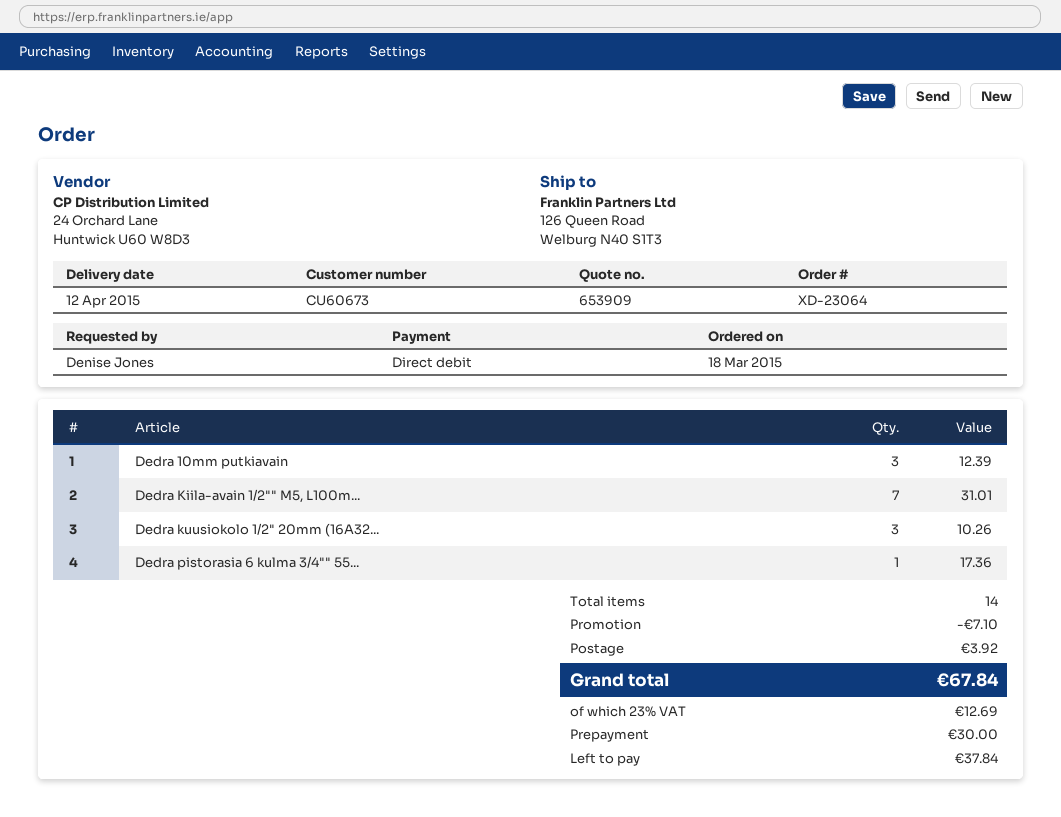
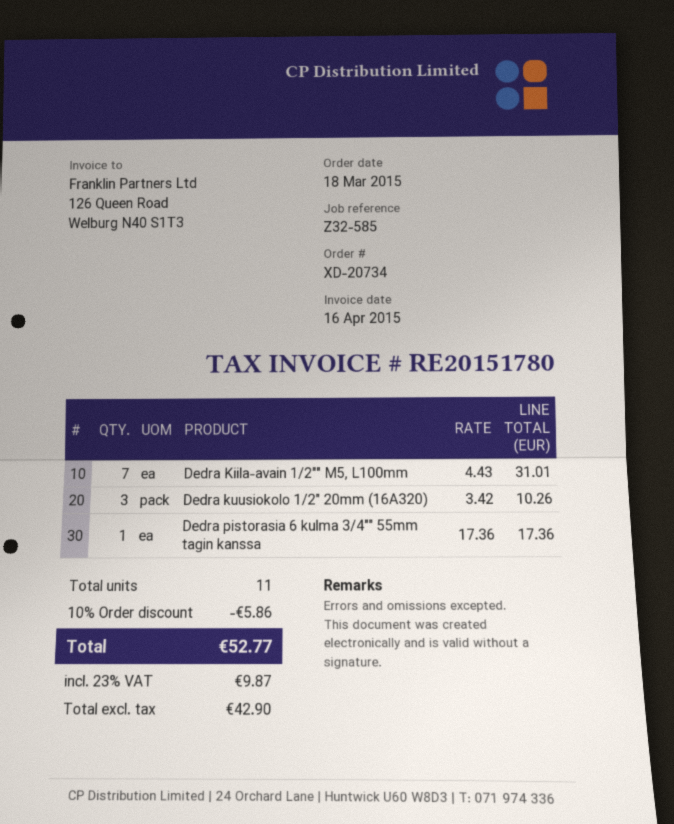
order number: XD-23064 -> XD-20734
Dedra 10mm putkiavain: 3 for 12.39 -> none
total quantity: 14 -> 11
discount: 7.10 -> 5.86
shipping: 3.92 -> none
tax: 23% = 12.69 -> 23% = 9.87
total: 67.84 -> 52.77

